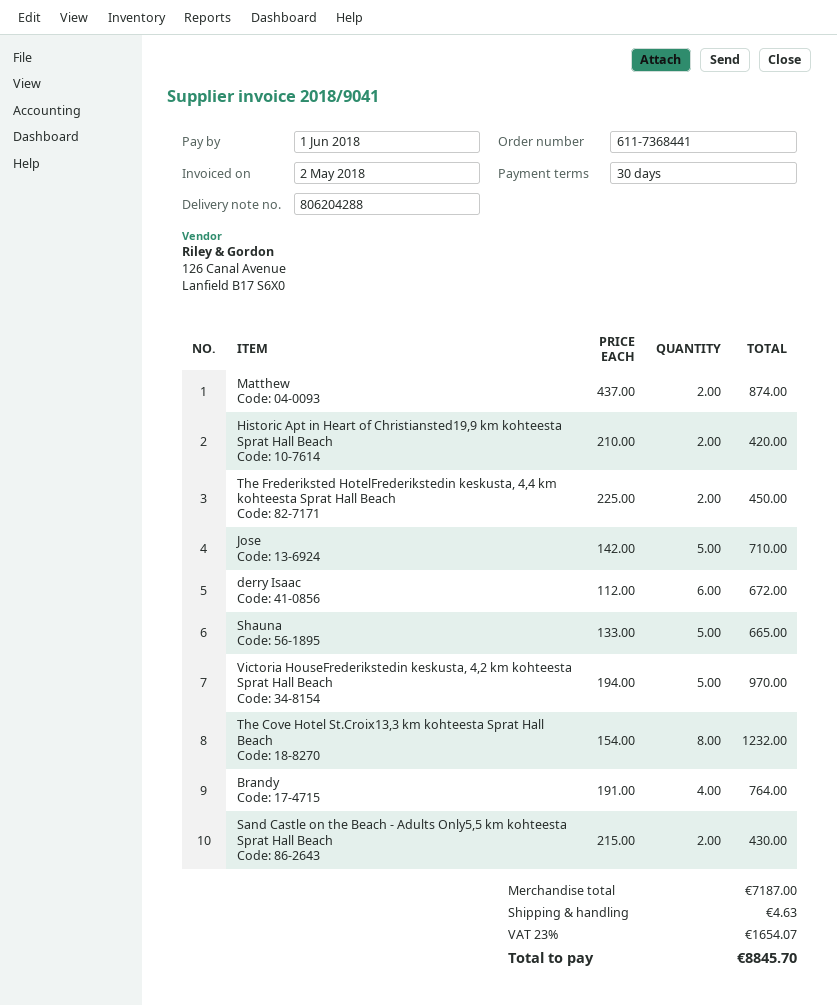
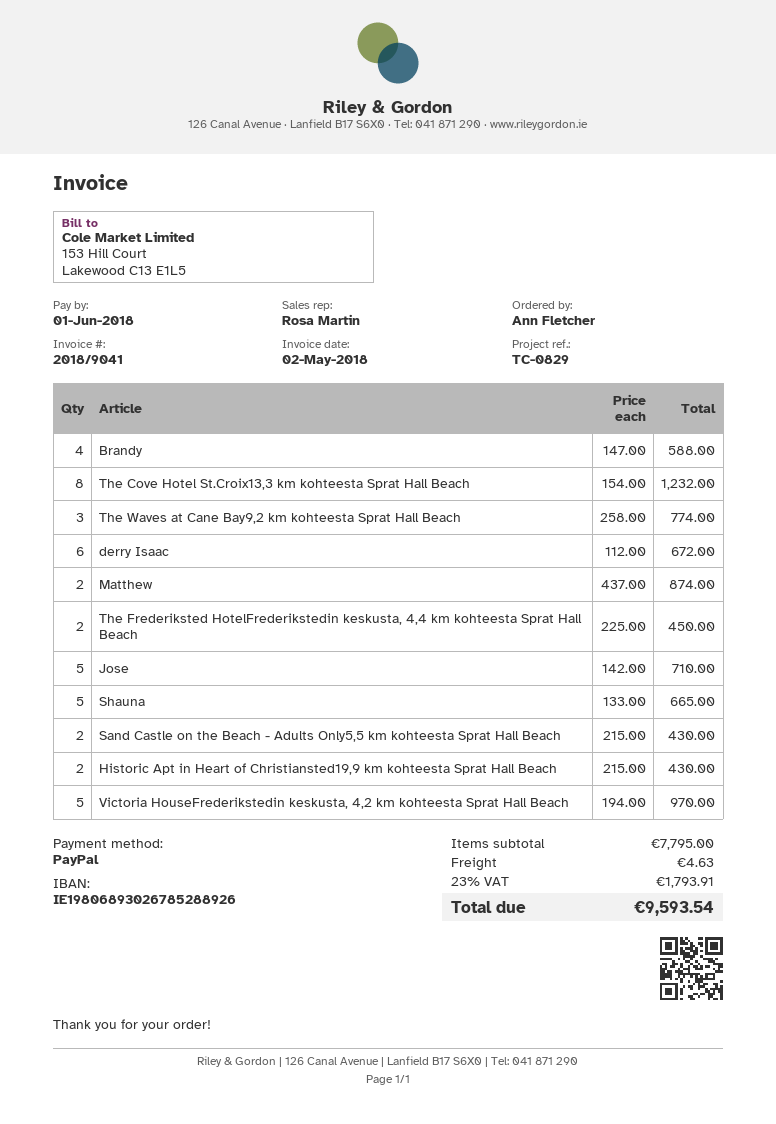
Historic Apt in Heart of Christiansted19,9 km kohteesta Sprat Hall Beach: 2 x 210.00 = 420.00 -> 2 x 215.00 = 430.00
Brandy: 4 x 191.00 = 764.00 -> 4 x 147.00 = 588.00
The Waves at Cane Bay9,2 km kohteesta Sprat Hall Beach: none -> 3 x 258.00 = 774.00
subtotal: 7187.00 -> 7795.00
tax: 23% = 1654.07 -> 23% = 1793.91
total: 8845.70 -> 9593.54

